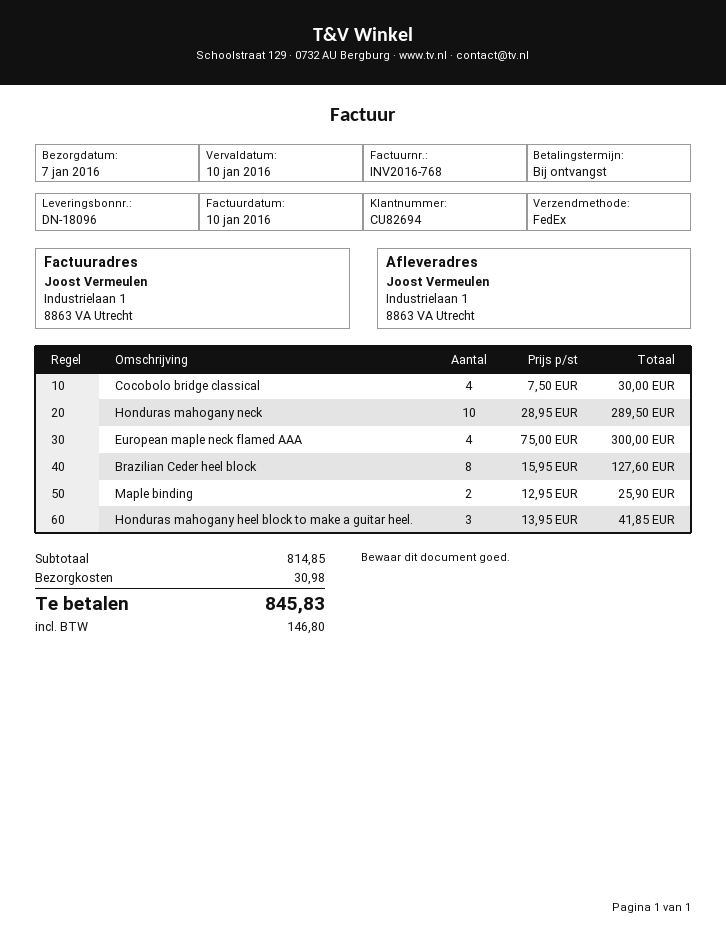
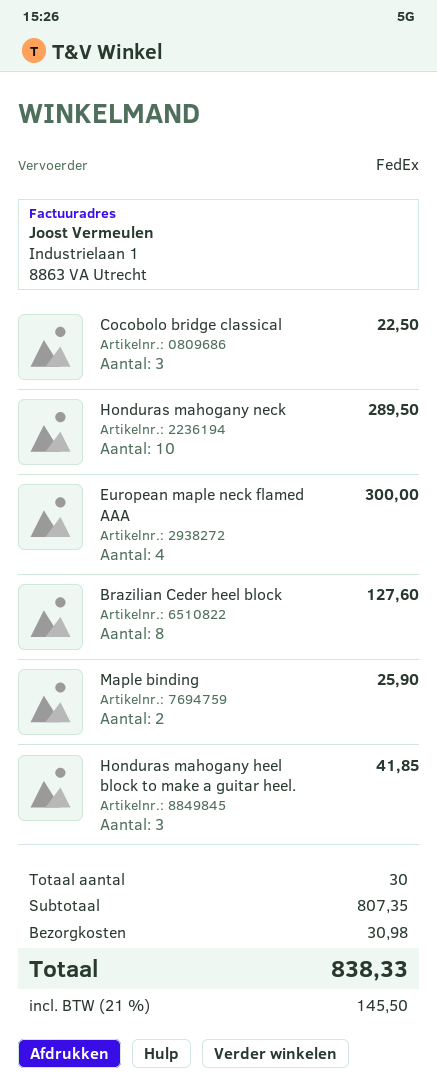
Cocobolo bridge classical: 4 for 30.00 -> 3 for 22.50
subtotal: 814.85 -> 807.35
tax: 146.80 -> 145.50
total: 845.83 -> 838.33

